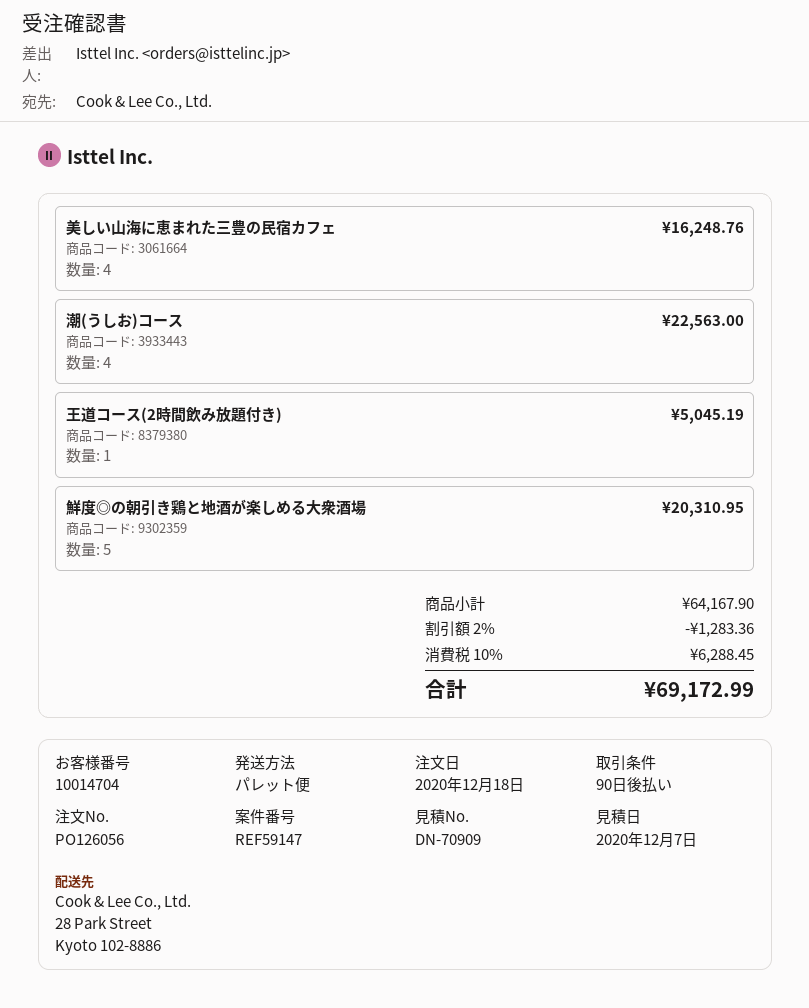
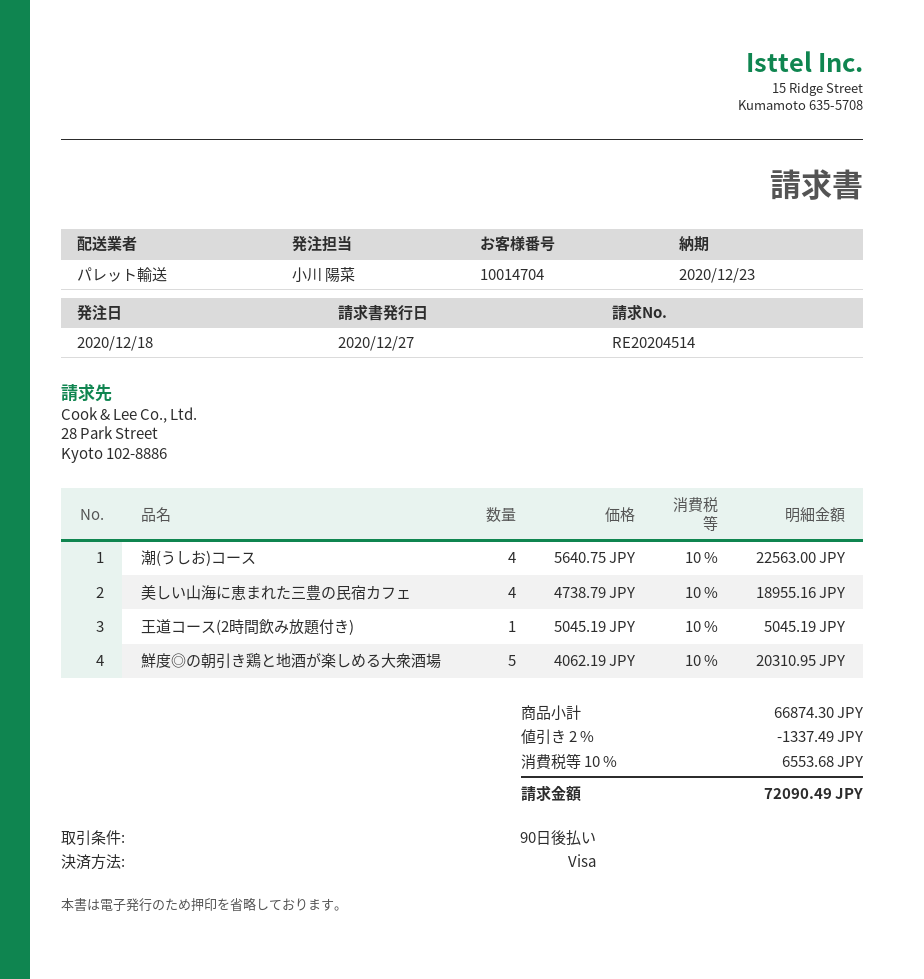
美しい山海に恵まれた三豊の民宿カフェ: 4 for 16248.76 -> 4 for 18955.16
subtotal: 64167.90 -> 66874.30
discount: 2% = 1283.36 -> 2% = 1337.49
tax: 10% = 6288.45 -> 10% = 6553.68
total: 69172.99 -> 72090.49

